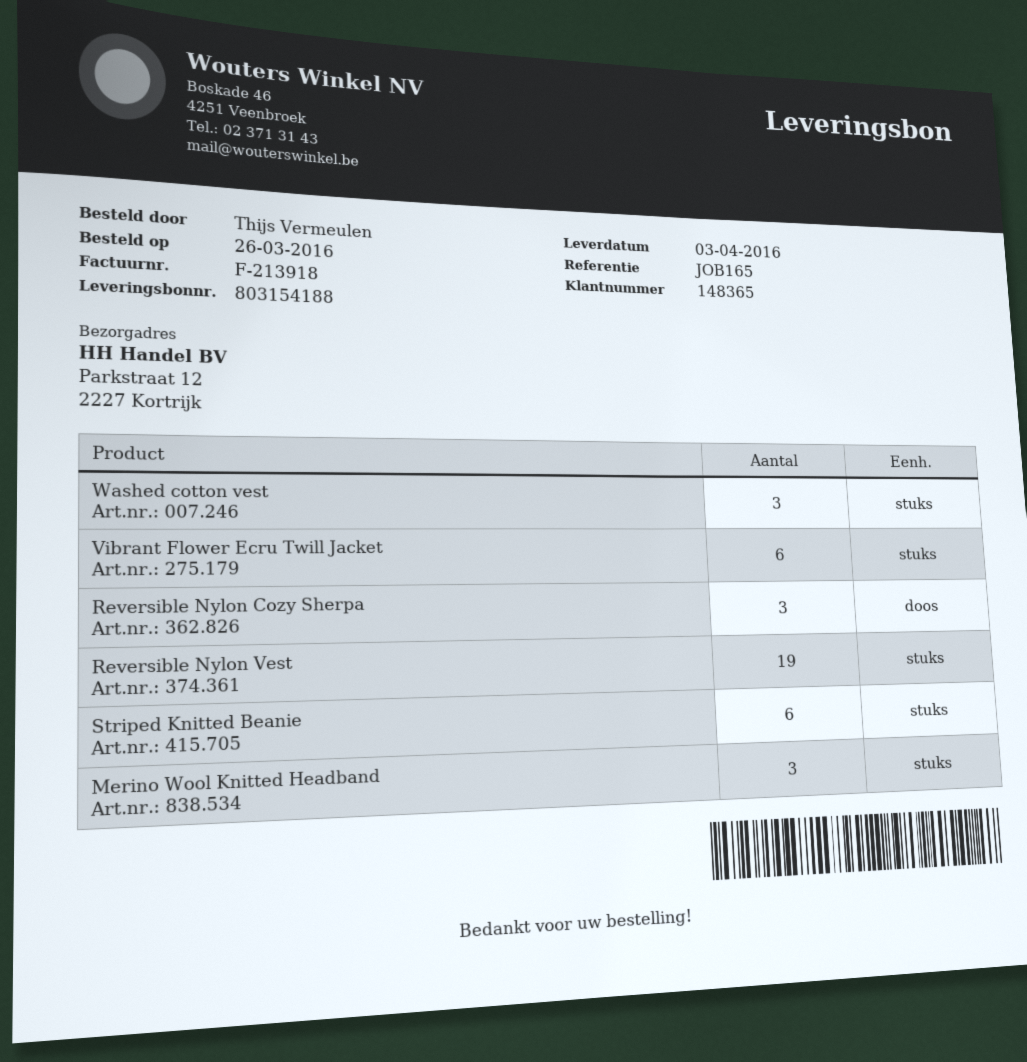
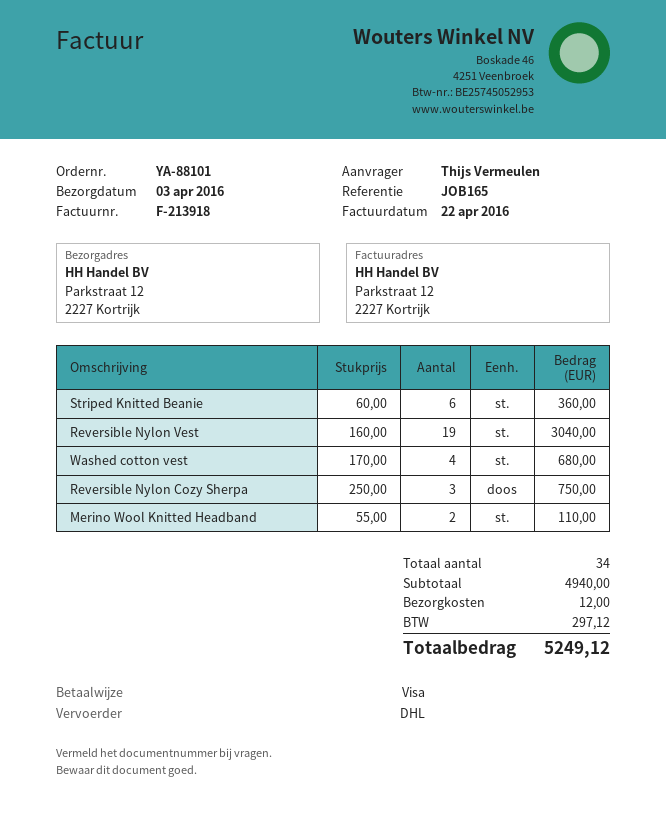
Washed cotton vest: 3 -> 4
Vibrant Flower Ecru Twill Jacket: 6 -> none
Merino Wool Knitted Headband: 3 -> 2

